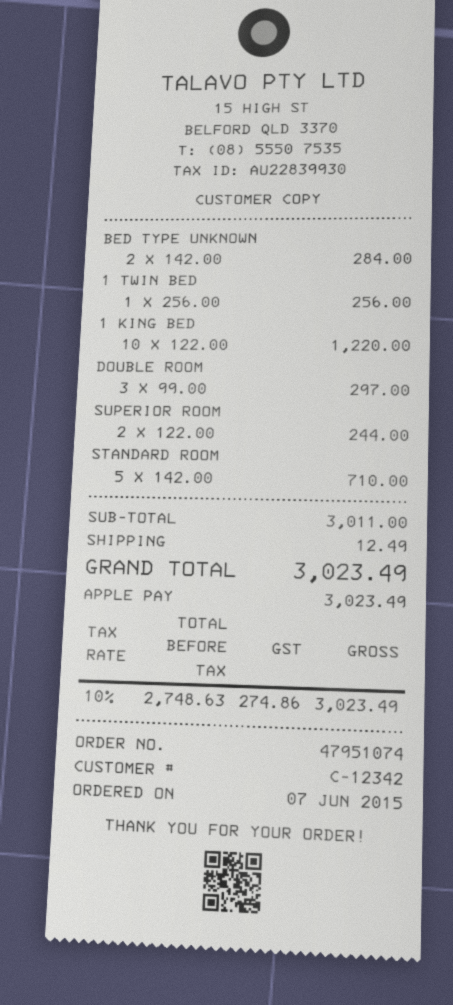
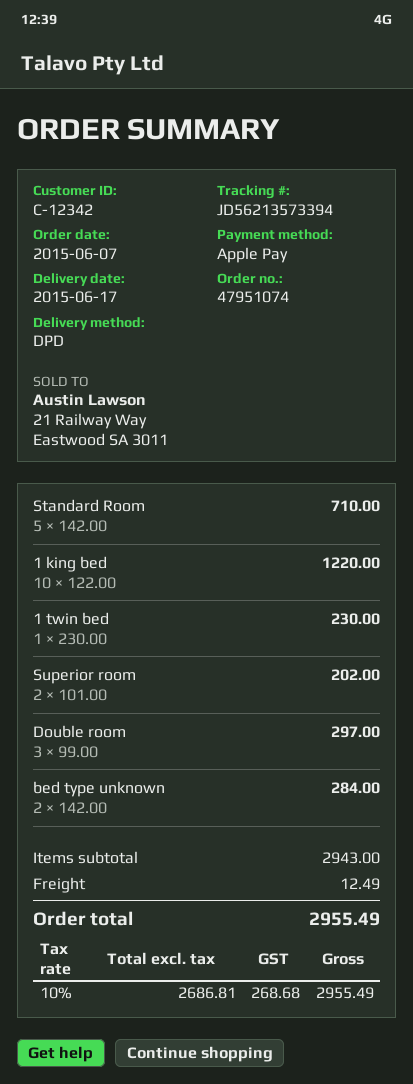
1 TWIN BED: 1 x 256.00 = 256.00 -> 1 x 230.00 = 230.00
SUPERIOR ROOM: 2 x 122.00 = 244.00 -> 2 x 101.00 = 202.00
subtotal: 3011.00 -> 2943.00
net: 2748.63 -> 2686.81
tax: 10% = 274.86 -> 10% = 268.68
total: 3023.49 -> 2955.49

